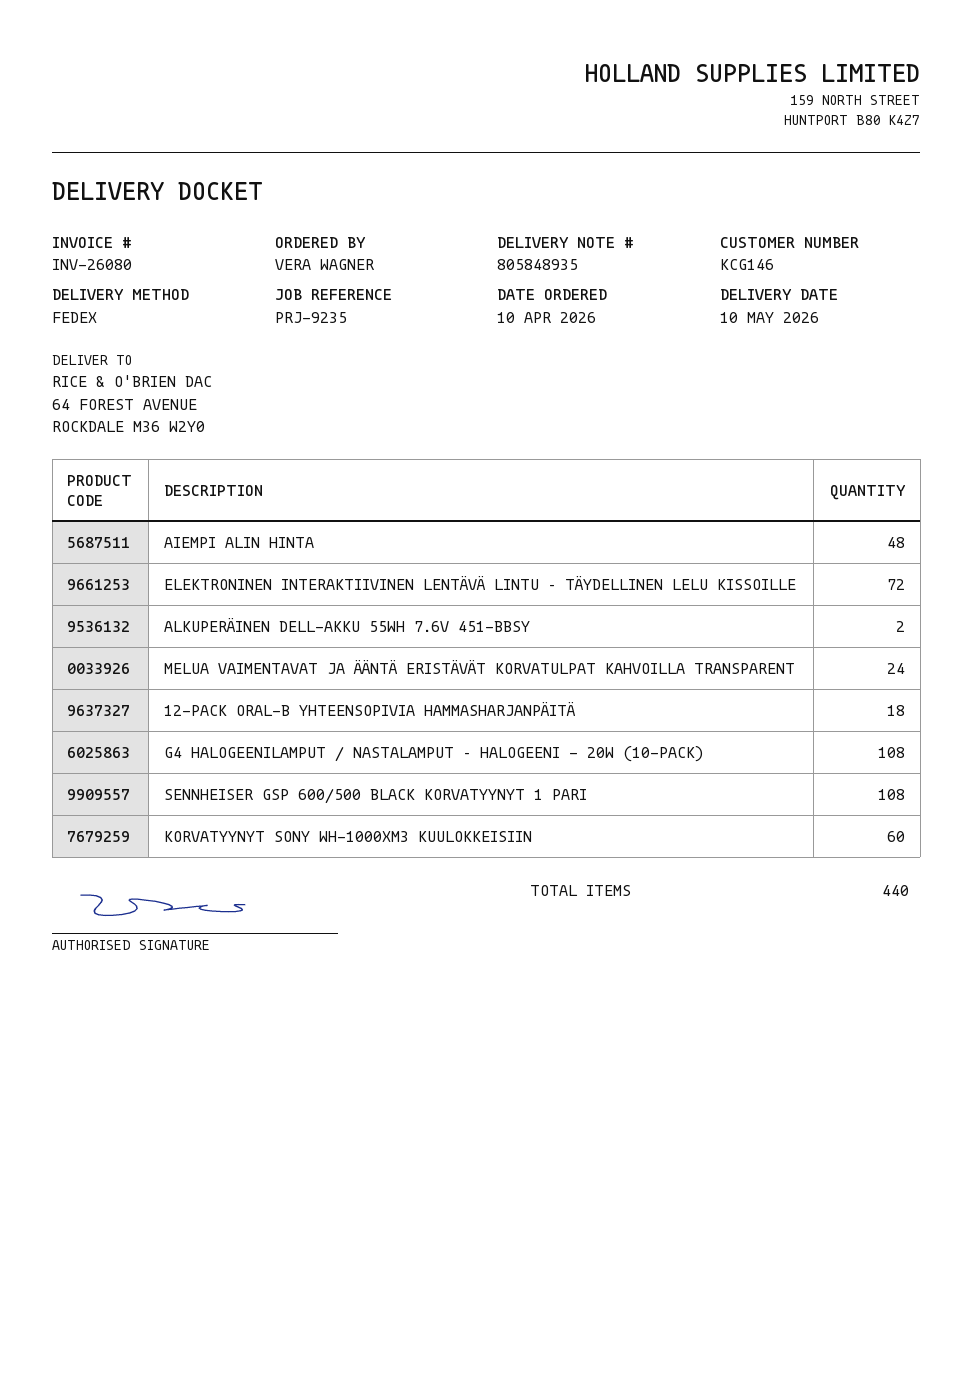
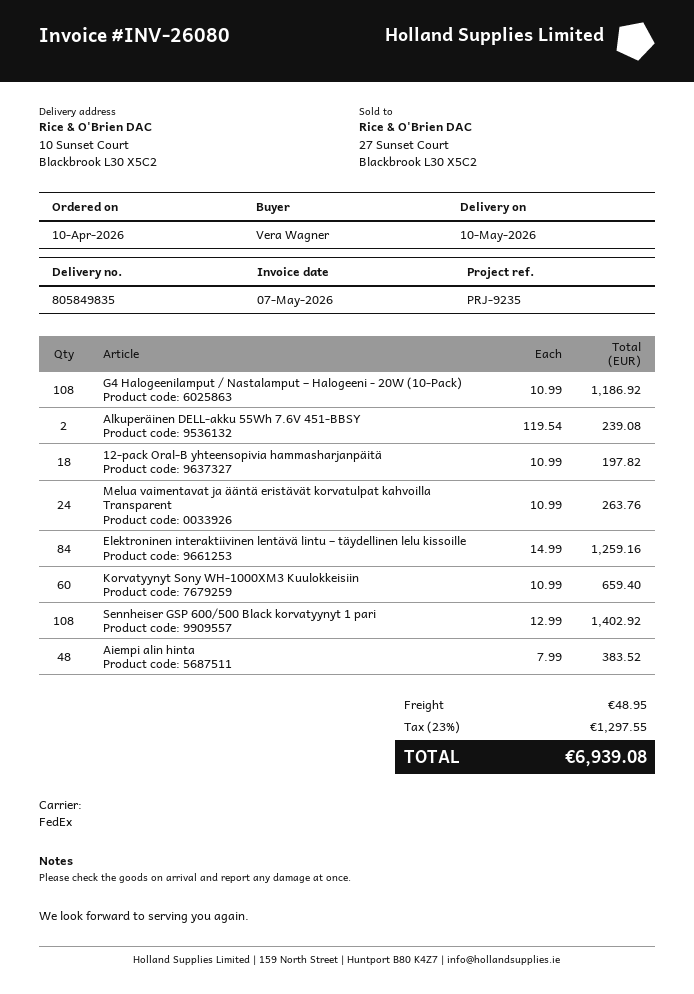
delivery note number: 805848935 -> 805849835
ship to: 64 FOREST AVENUE, ROCKDALE M36 W2Y0 -> 10 Sunset Court, Blackbrook L30 X5C2
ELEKTRONINEN INTERAKTIIVINEN LENTÄVÄ LINTU – TÄYDELLINEN LELU KISSOILLE: 72 -> 84

